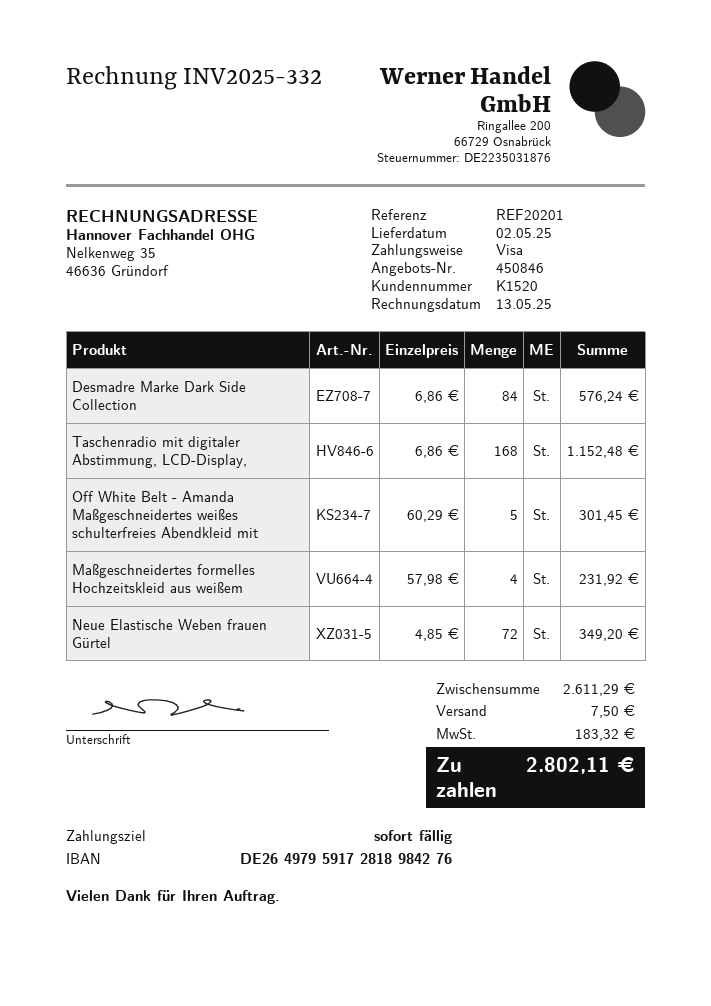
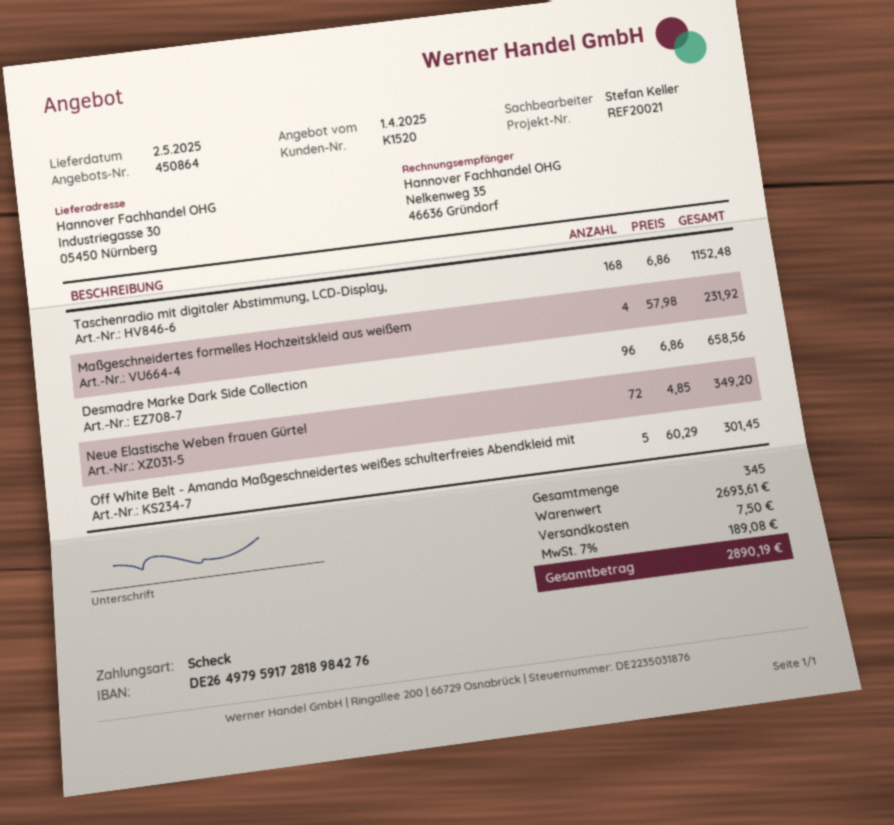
quote number: 450846 -> 450864
reference: REF20201 -> REF20021
payment method: Visa -> cheque
Desmadre Marke Dark Side Collection: 84 x 6.86 = 576.24 -> 96 x 6.86 = 658.56
subtotal: 2611.29 -> 2693.61
tax: 183.32 -> 189.08
total: 2802.11 -> 2890.19

